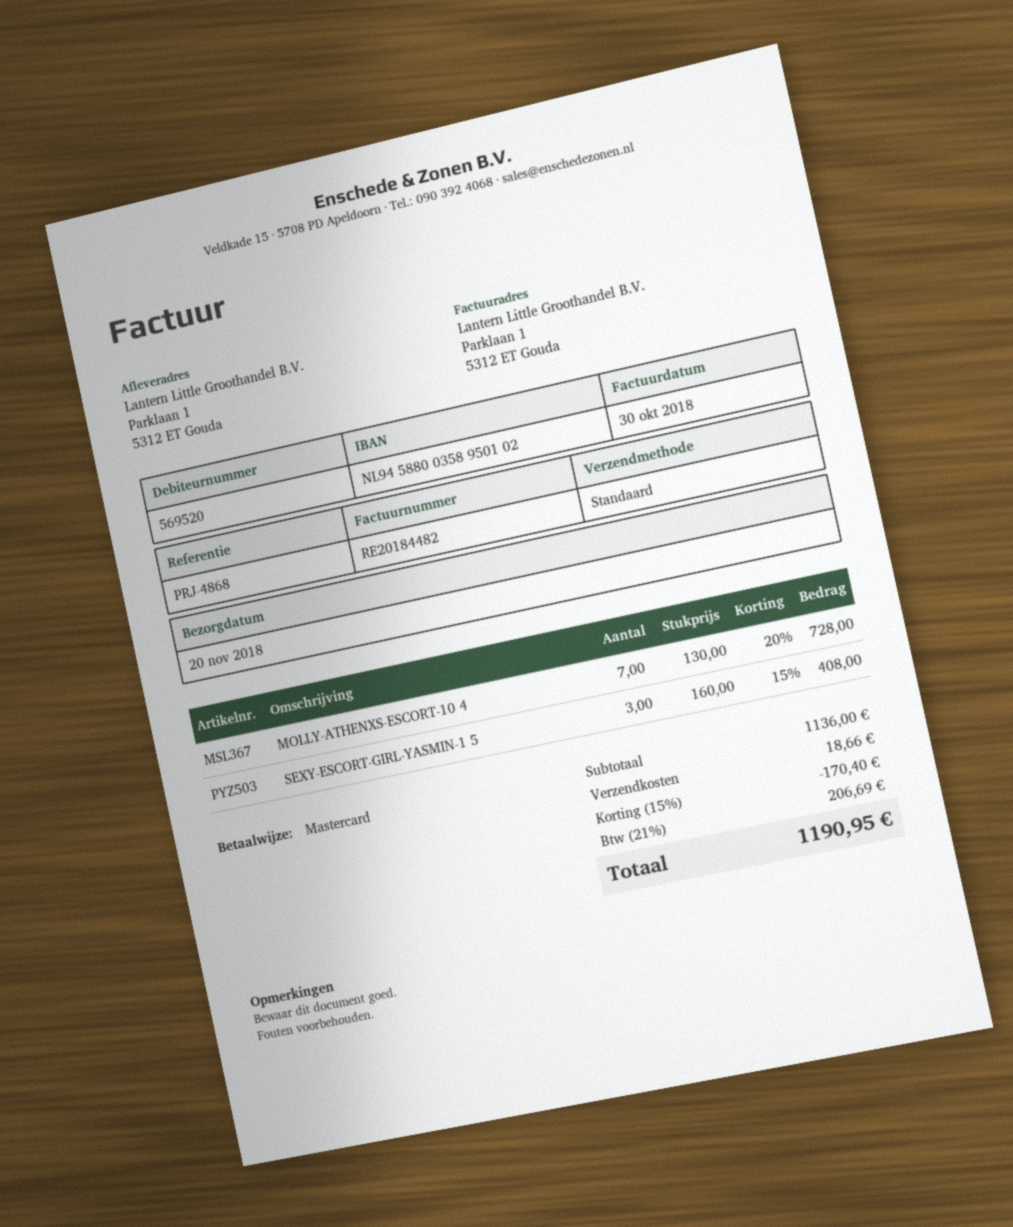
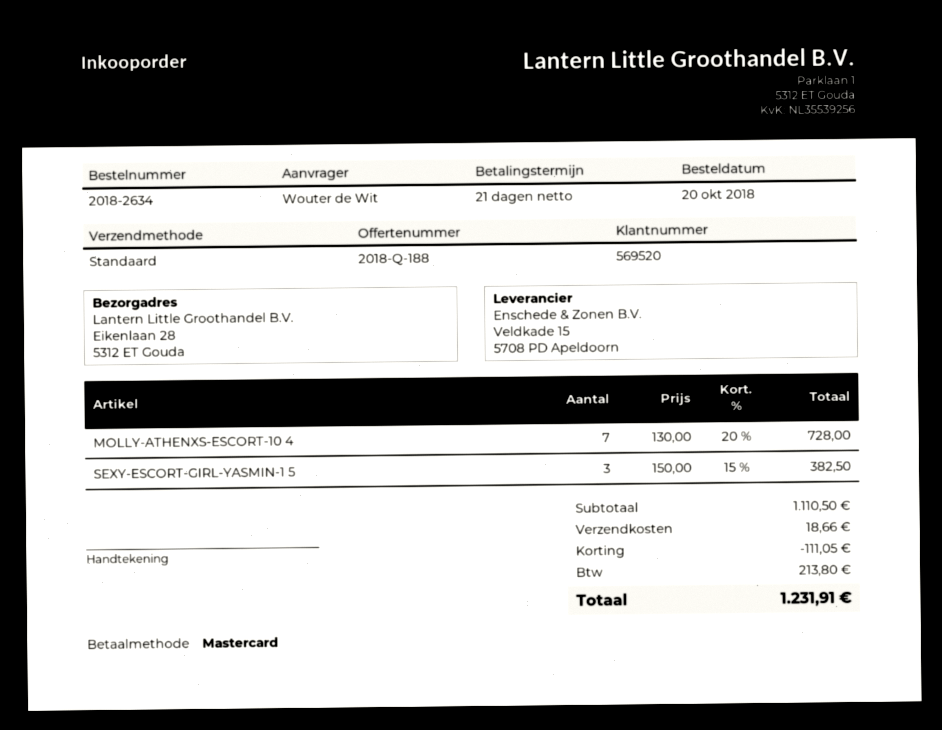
ship to: Parklaan 1, 5312 ET Gouda -> Eikenlaan 28, 5312 ET Gouda
SEXY-ESCORT-GIRL-YASMIN-1 5: 3 x 160.00 - 15% = 408.00 -> 3 x 150.00 - 15% = 382.50
subtotal: 1136.00 -> 1110.50
discount: 170.40 -> 111.05
tax: 206.69 -> 213.80
total: 1190.95 -> 1231.91

